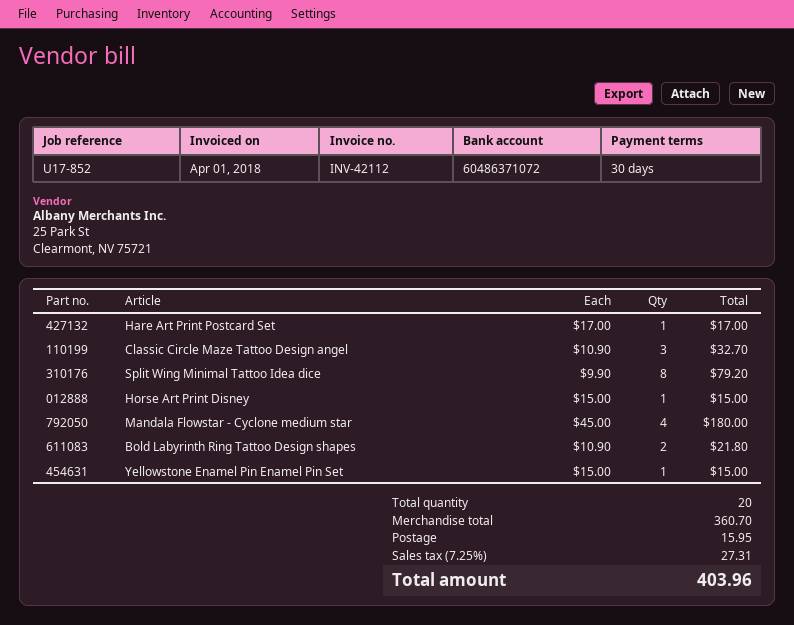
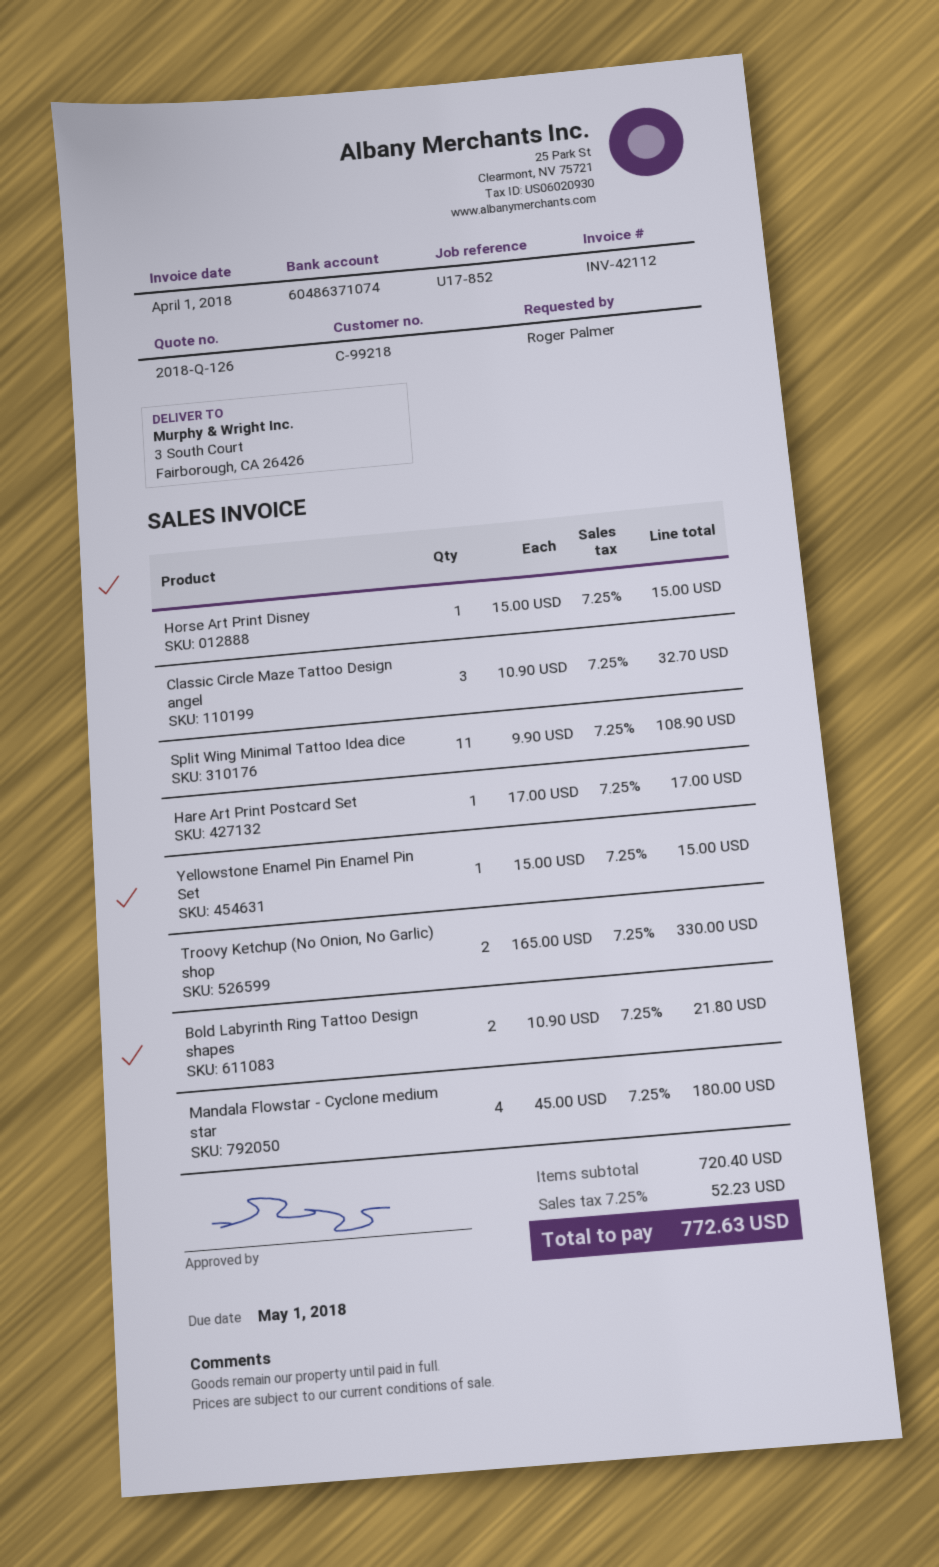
bank account: 60486371072 -> 60486371074
Split Wing Minimal Tattoo Idea dice: 8 x 9.90 = 79.20 -> 11 x 9.90 = 108.90
Troovy Ketchup (No Onion, No Garlic) shop: none -> 2 x 165.00 = 330.00
subtotal: 360.70 -> 720.40
shipping: 15.95 -> none
tax: 7.25% = 27.31 -> 7.25% = 52.23
total: 403.96 -> 772.63

